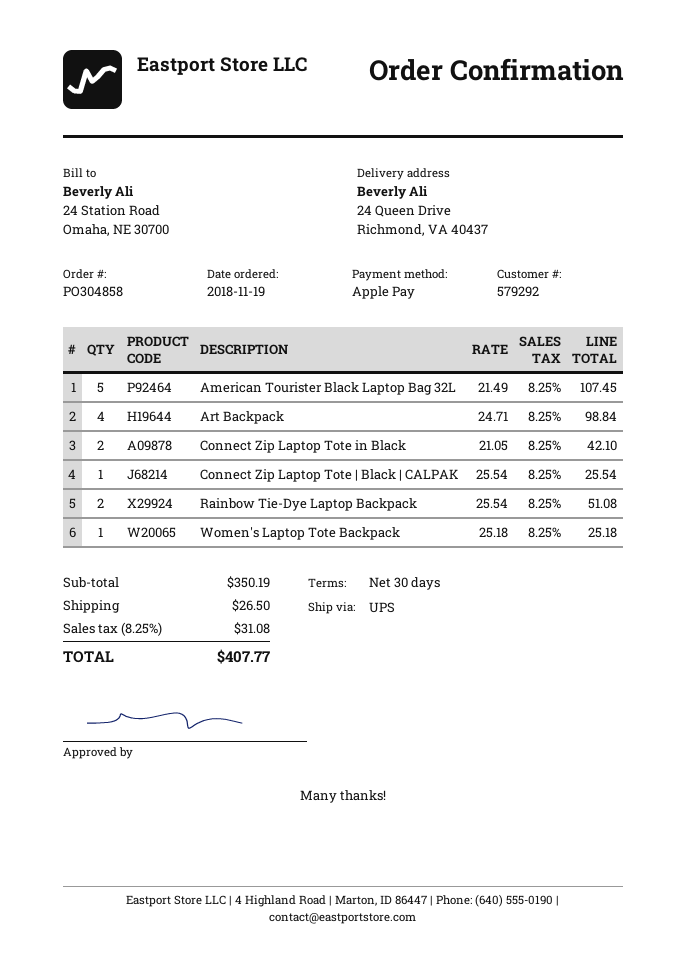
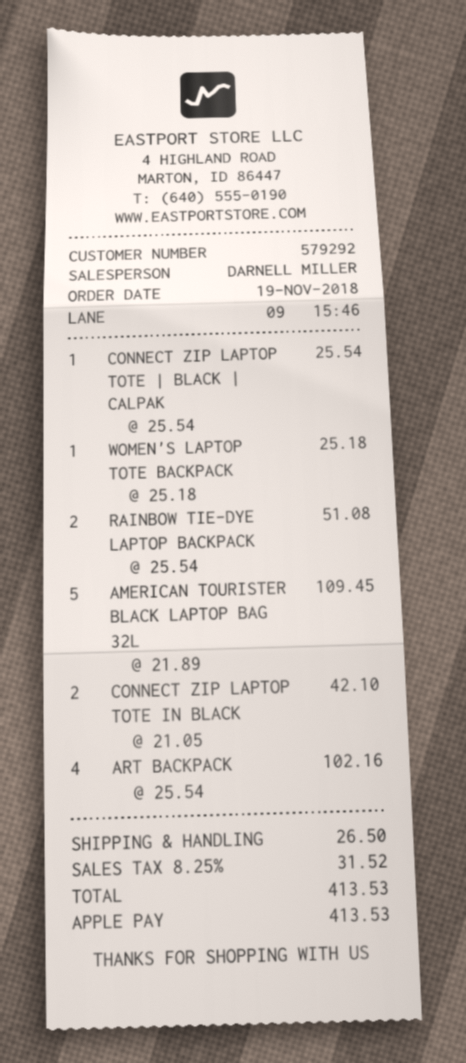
American Tourister Black Laptop Bag 32L: 5 x 21.49 = 107.45 -> 5 x 21.89 = 109.45
Art Backpack: 4 x 24.71 = 98.84 -> 4 x 25.54 = 102.16
tax: 8.25% = 31.08 -> 8.25% = 31.52
total: 407.77 -> 413.53

